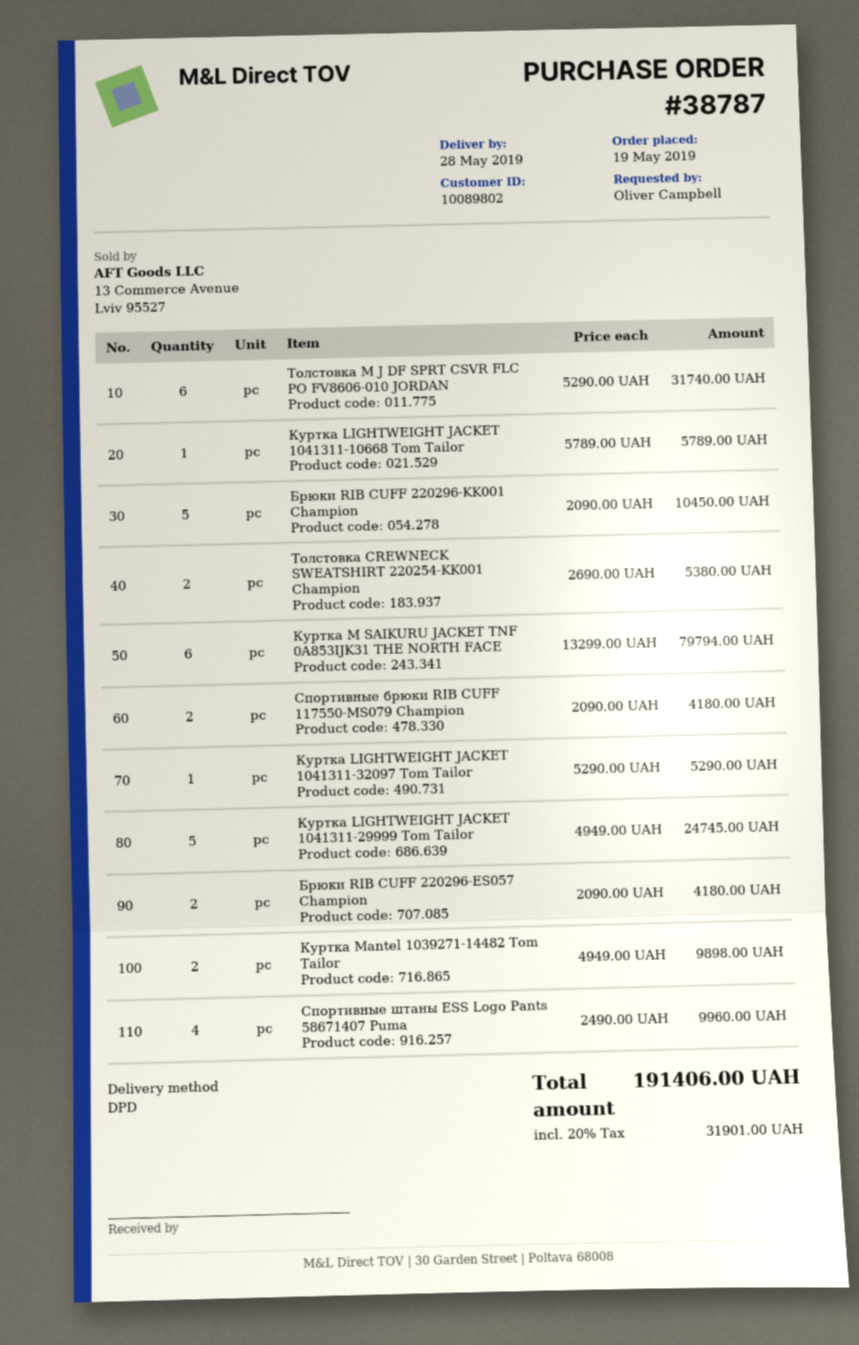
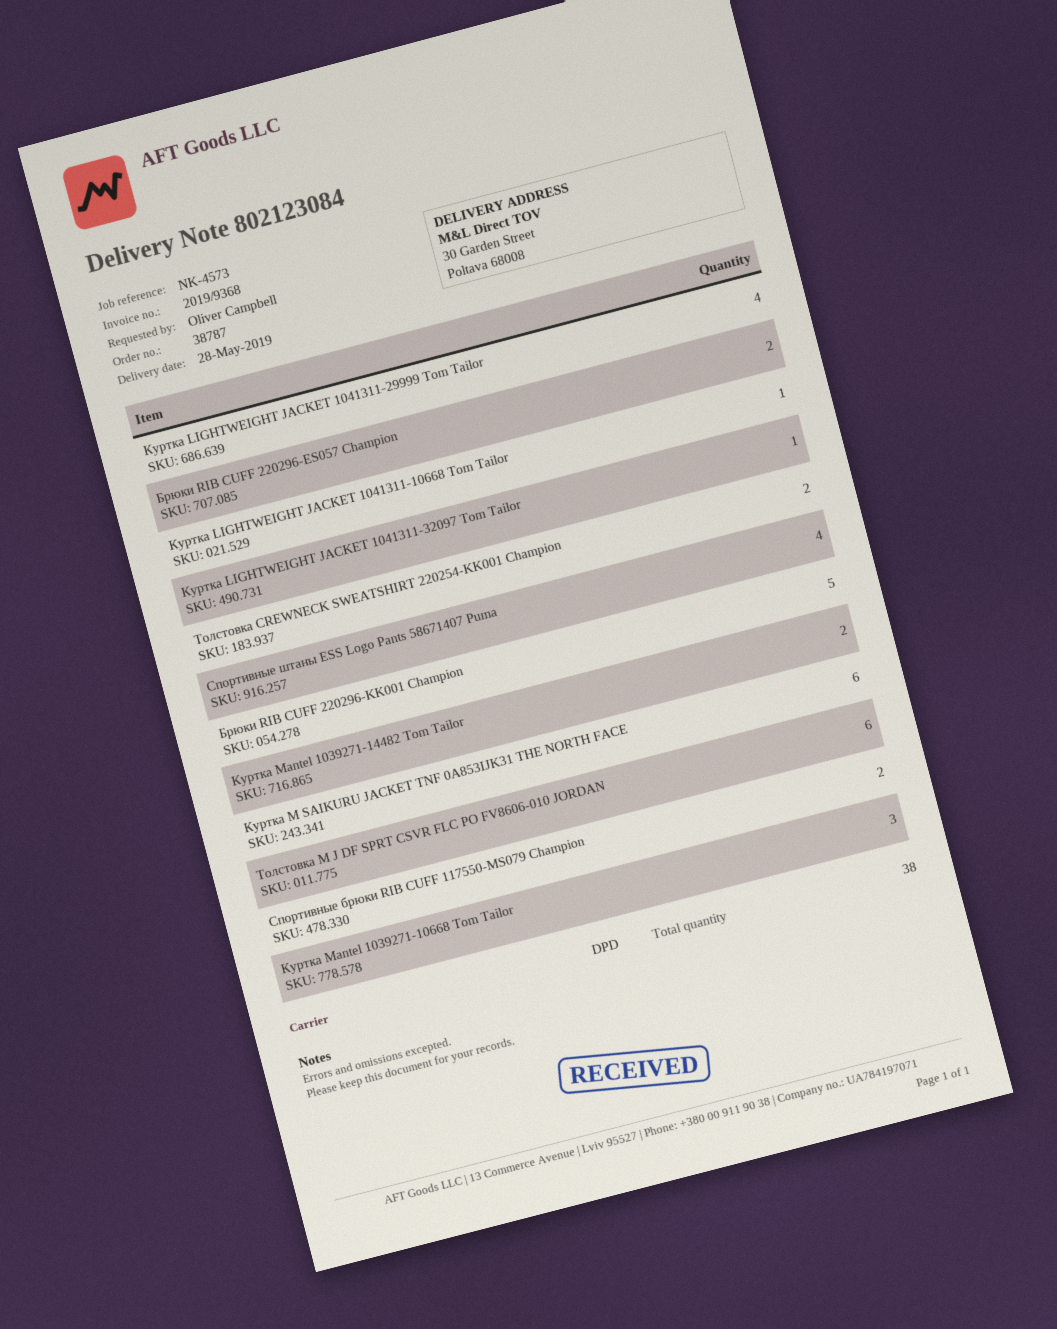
Куртка LIGHTWEIGHT JACKET 1041311-29999 Tom Tailor: 5 -> 4
Куртка Mantel 1039271-10668 Tom Tailor: none -> 3

